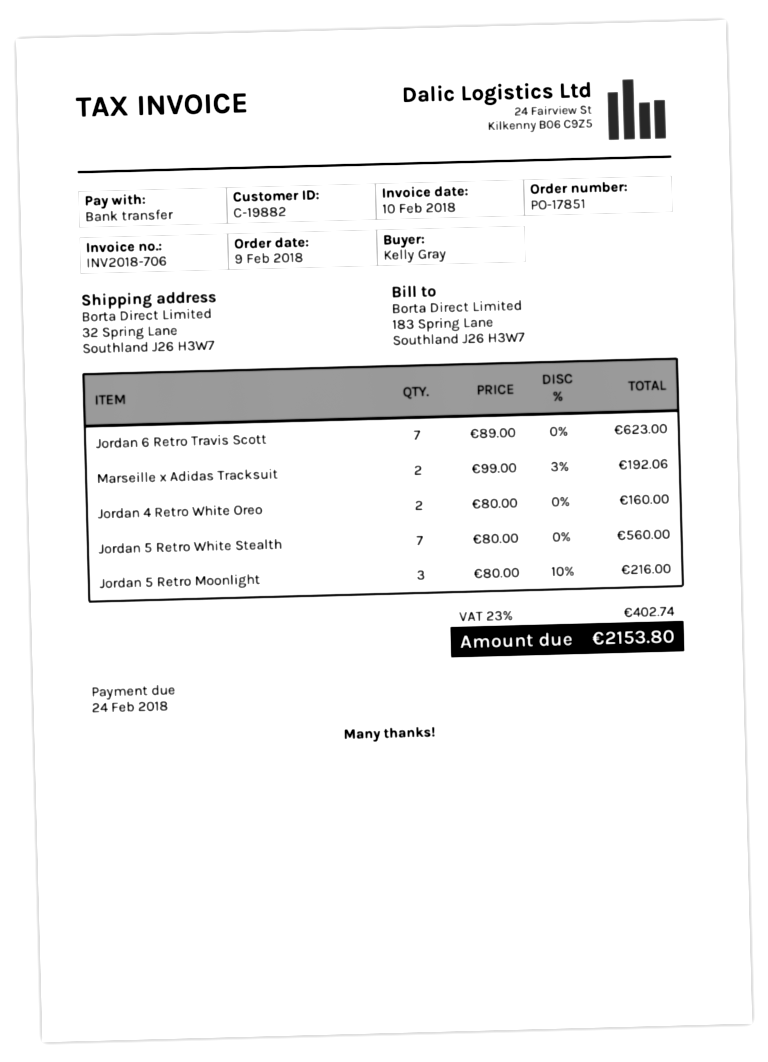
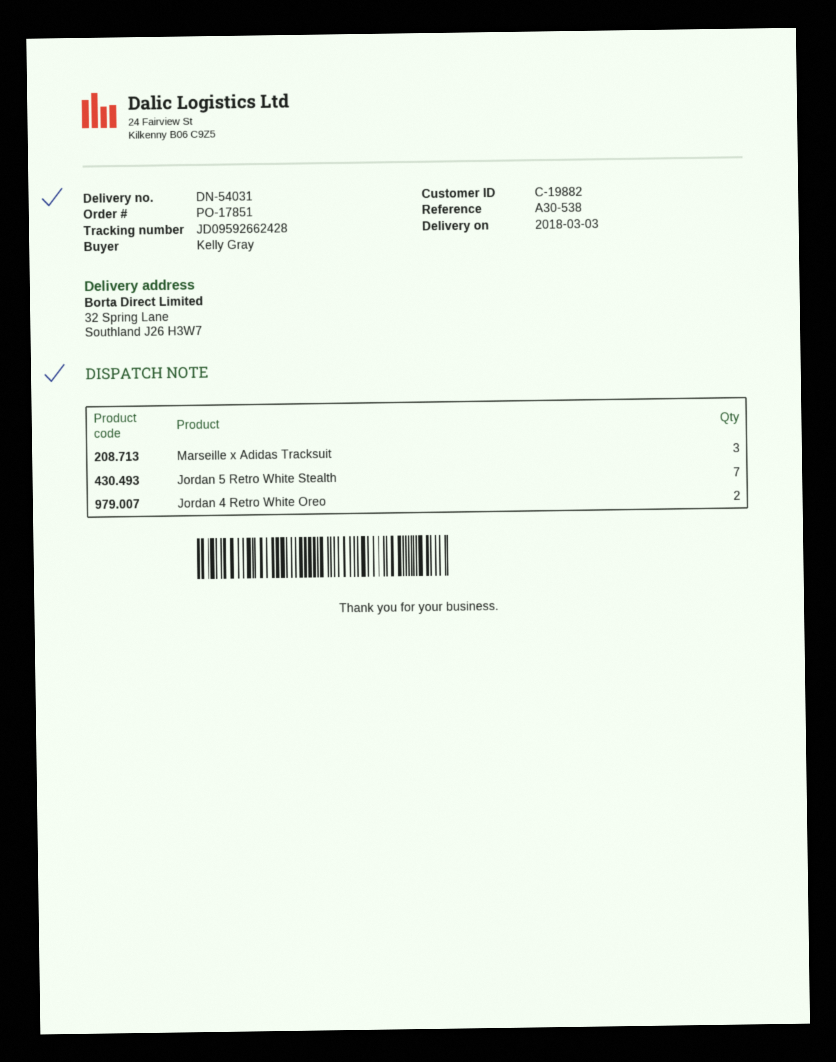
Jordan 6 Retro Travis Scott: 7 -> none
Marseille x Adidas Tracksuit: 2 -> 3
Jordan 5 Retro Moonlight: 3 -> none

